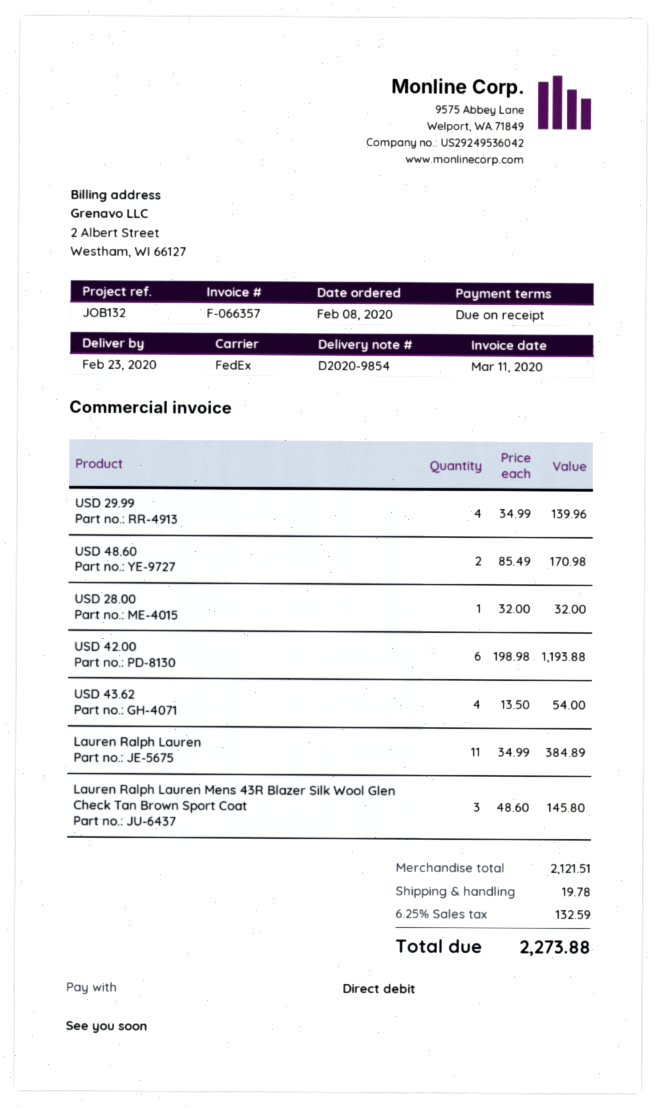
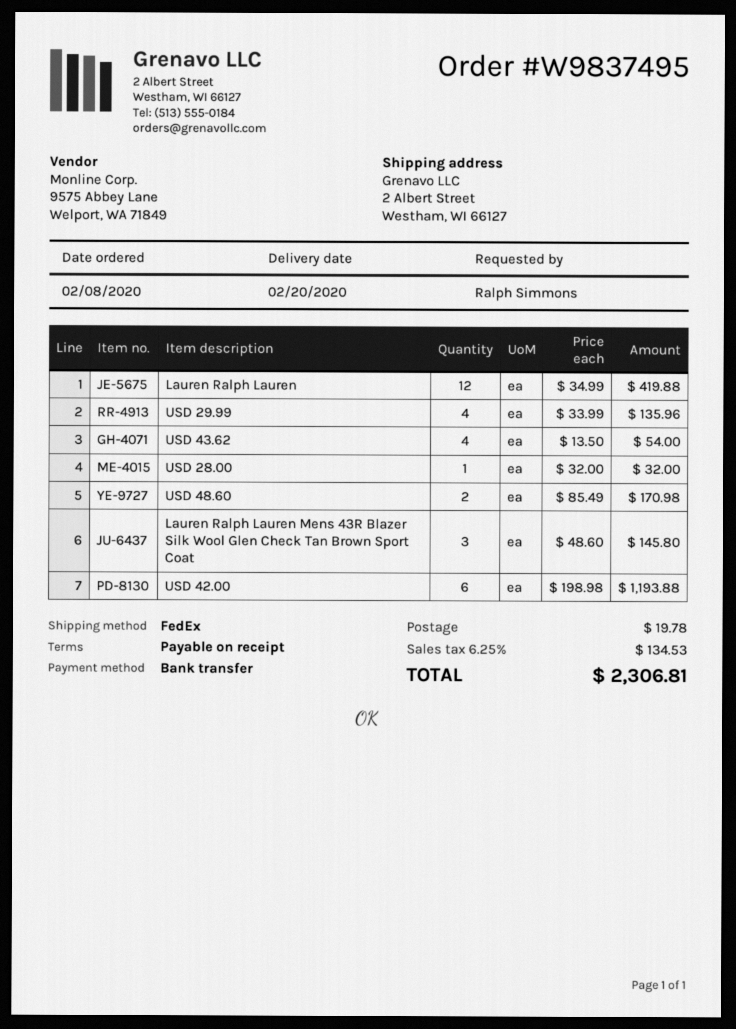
delivery date: 2020-02-23 -> 2020-02-20
payment method: direct debit -> bank transfer
USD 29.99: 4 x 34.99 = 139.96 -> 4 x 33.99 = 135.96
Lauren Ralph Lauren: 11 x 34.99 = 384.89 -> 12 x 34.99 = 419.88
tax: 6.25% = 132.59 -> 6.25% = 134.53
total: 2273.88 -> 2306.81

